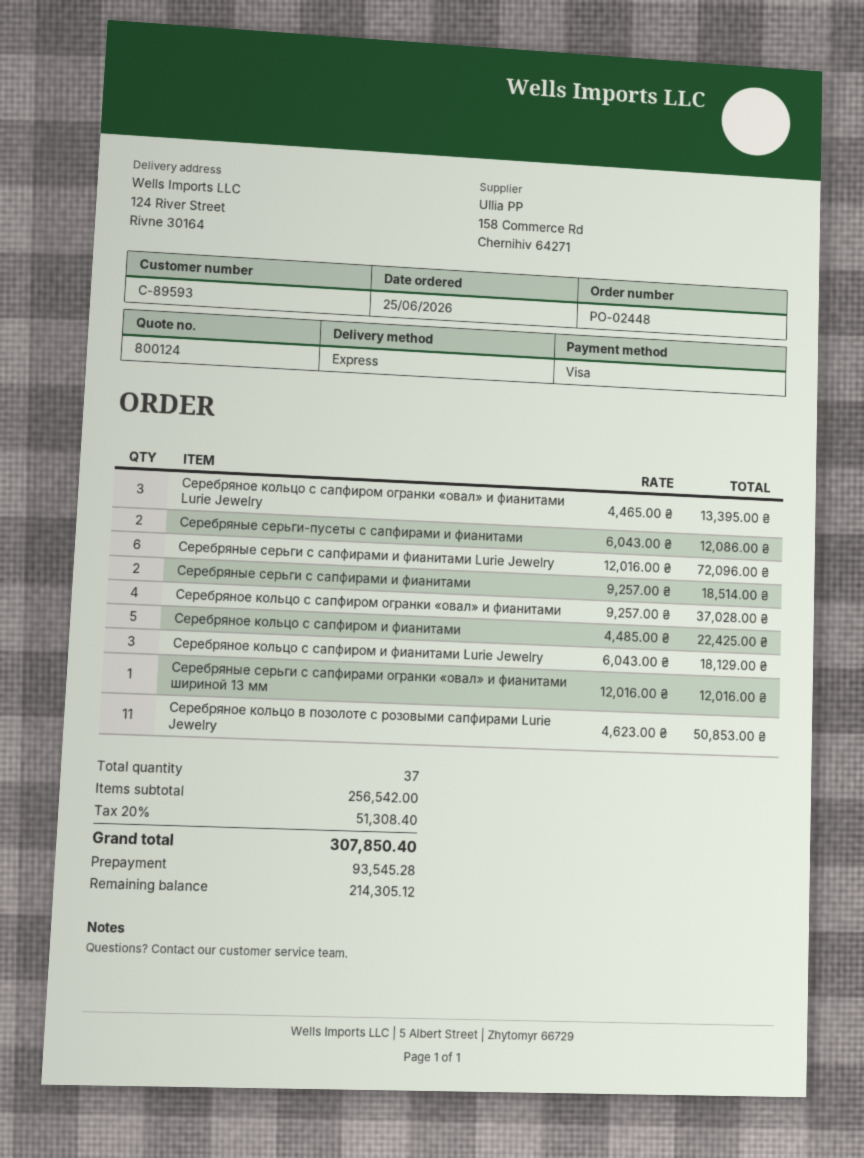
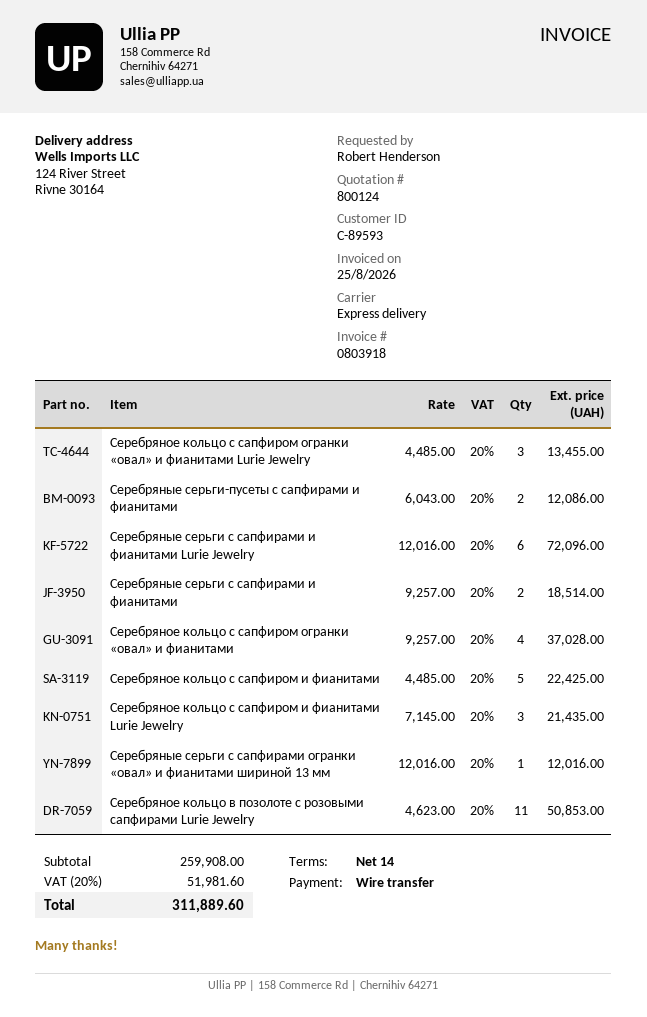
payment method: Visa -> bank transfer
Серебряное кольцо с сапфиром огранки «овал» и фианитами Lurie Jewelry: 3 x 4465.00 = 13395.00 -> 3 x 4485.00 = 13455.00
Серебряное кольцо с сапфиром и фианитами Lurie Jewelry: 3 x 6043.00 = 18129.00 -> 3 x 7145.00 = 21435.00
subtotal: 256542.00 -> 259908.00
tax: 20% = 51308.40 -> 20% = 51981.60
total: 307850.40 -> 311889.60

